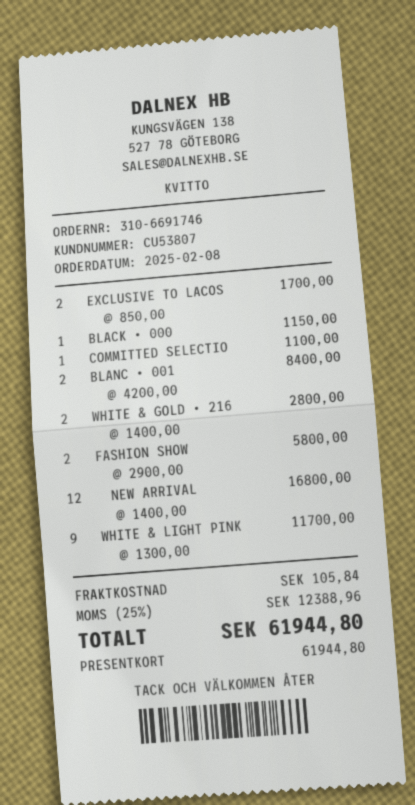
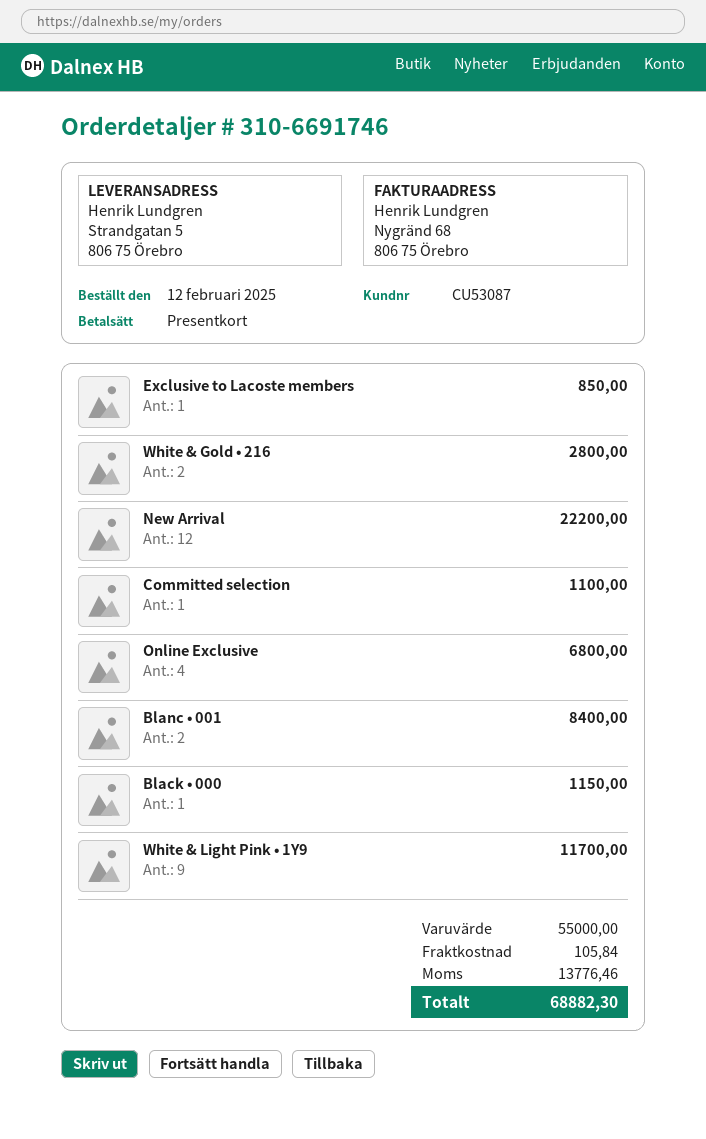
order date: 2025-02-08 -> 2025-02-12
customer number: CU53807 -> CU53087
EXCLUSIVE TO LACOS: 2 for 1700.00 -> 1 for 850.00
FASHION SHOW: 2 for 5800.00 -> none
NEW ARRIVAL: 12 for 16800.00 -> 12 for 22200.00
Online Exclusive: none -> 4 for 6800.00
tax: 12388.96 -> 13776.46
total: 61944.80 -> 68882.30

